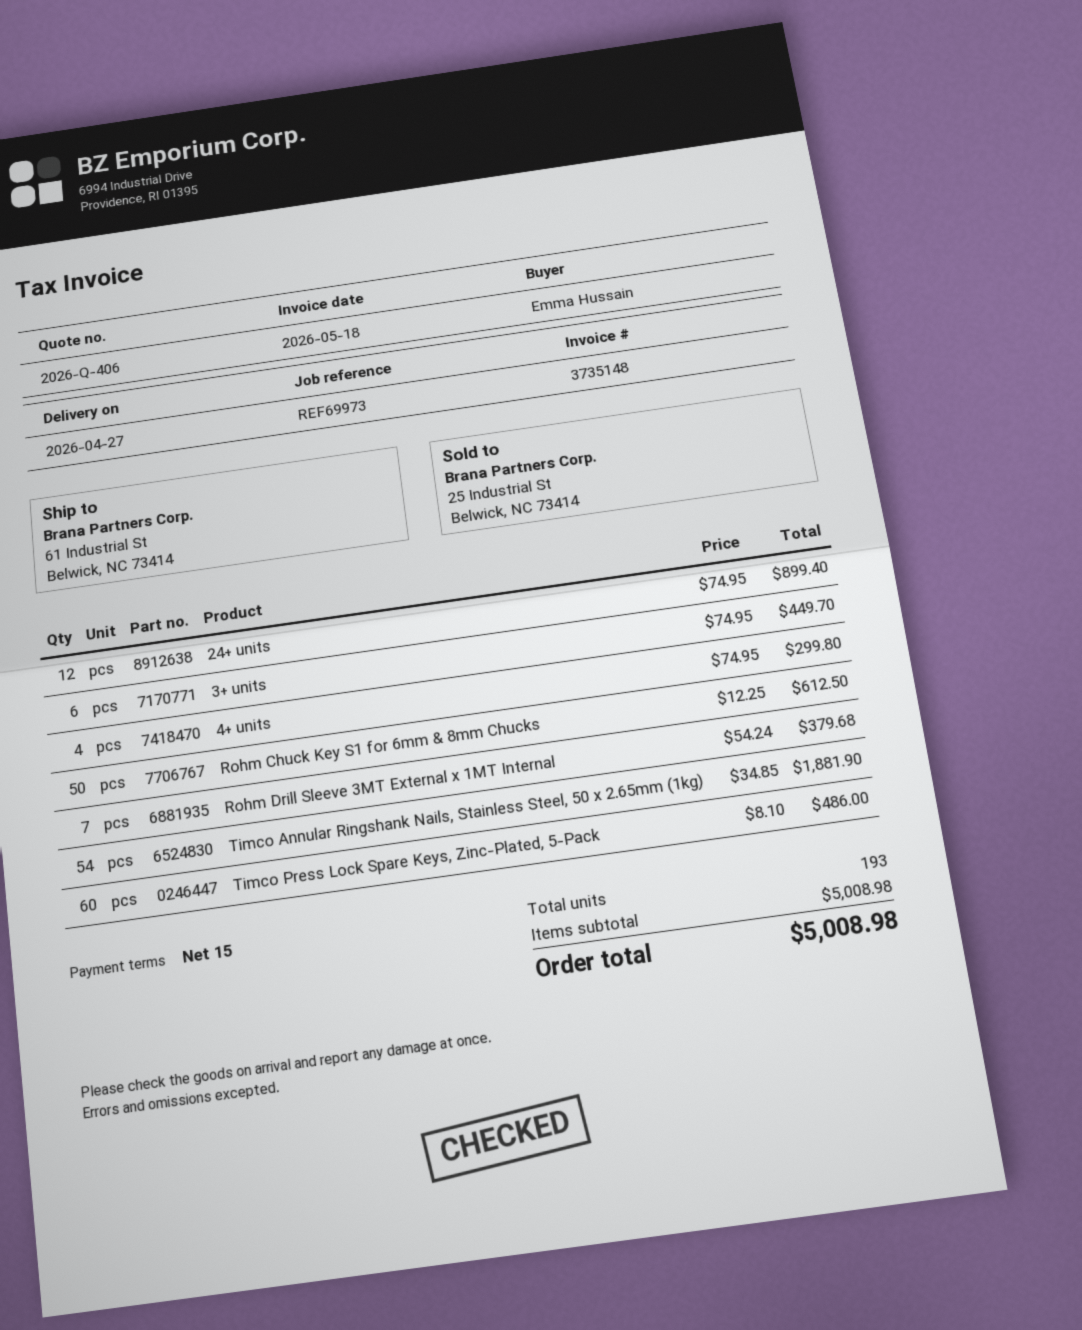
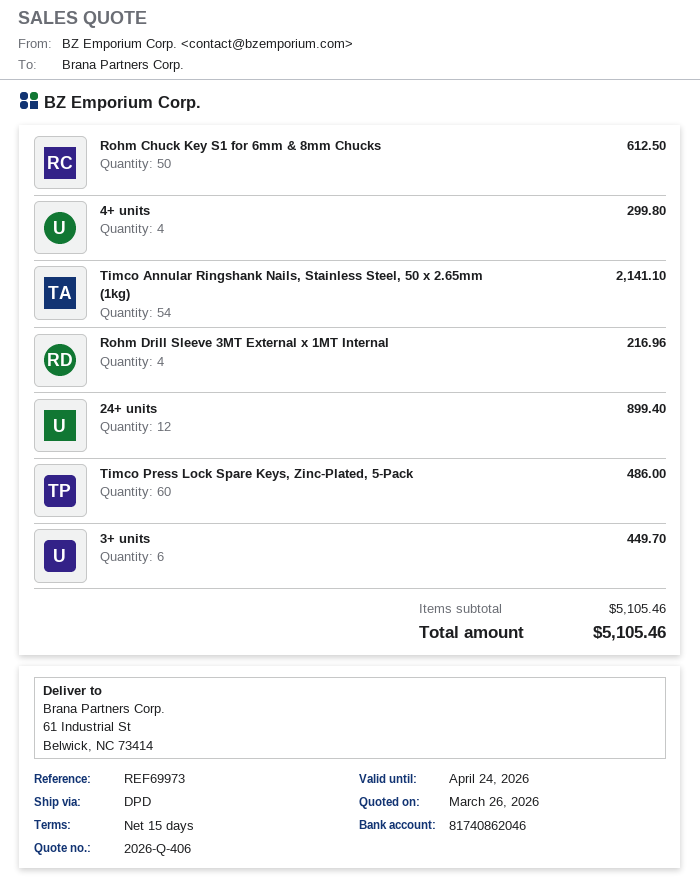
Rohm Drill Sleeve 3MT External x 1MT Internal: 7 for 379.68 -> 4 for 216.96
Timco Annular Ringshank Nails, Stainless Steel, 50 x 2.65mm (1kg): 54 for 1881.90 -> 54 for 2141.10
subtotal: 5008.98 -> 5105.46
total: 5008.98 -> 5105.46

